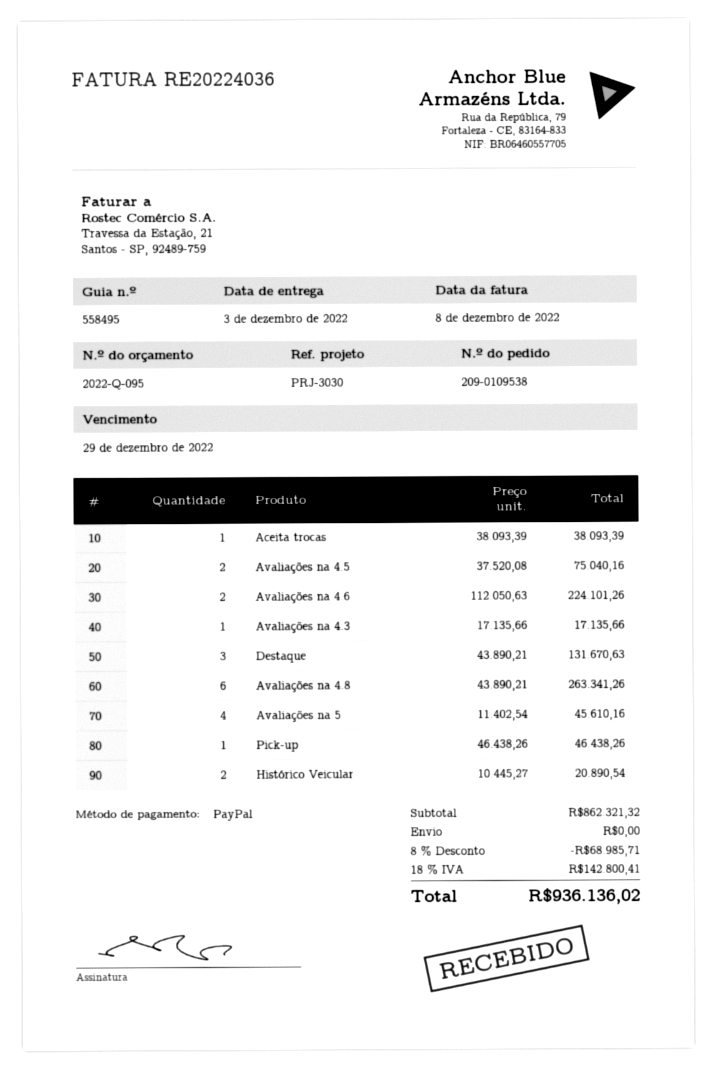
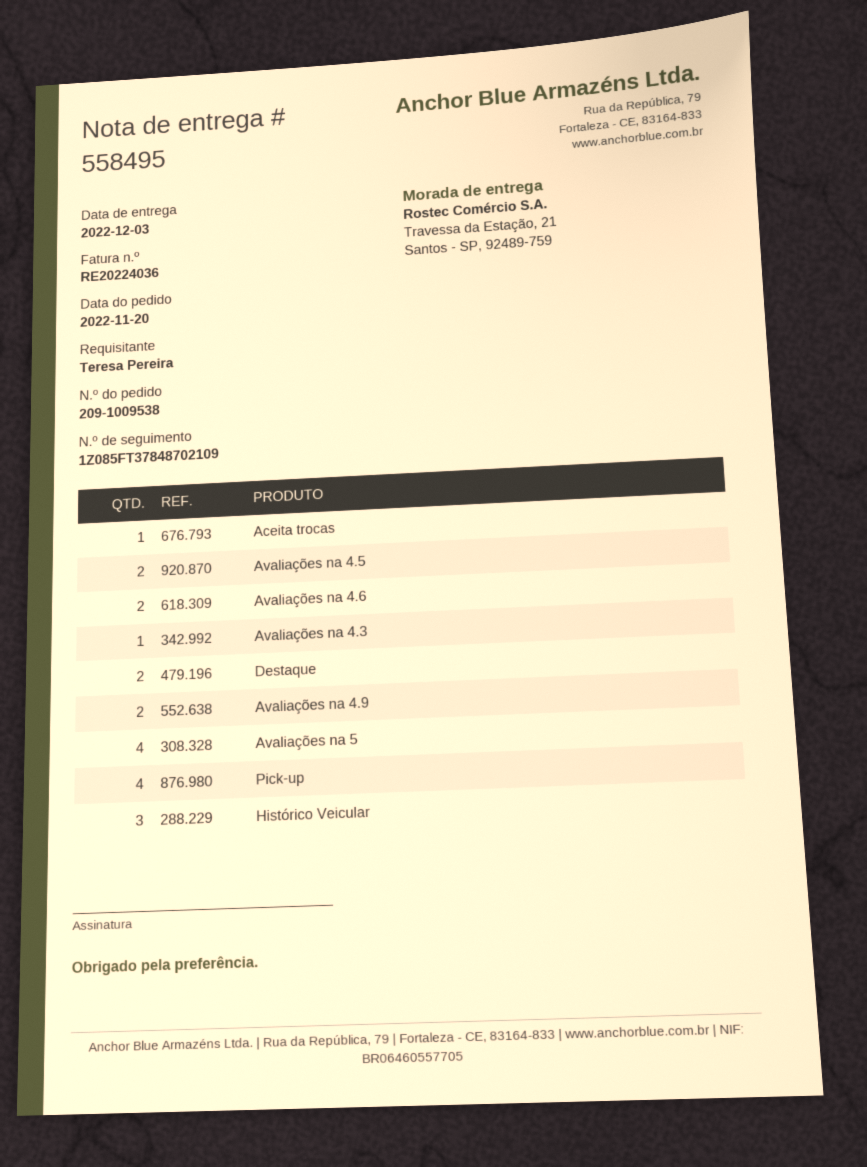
order number: 209-0109538 -> 209-1009538
Destaque: 3 -> 2
Avaliações na 4.8: 6 -> none
Pick-up: 1 -> 4
Histórico Veicular: 2 -> 3
Avaliações na 4.9: none -> 2

